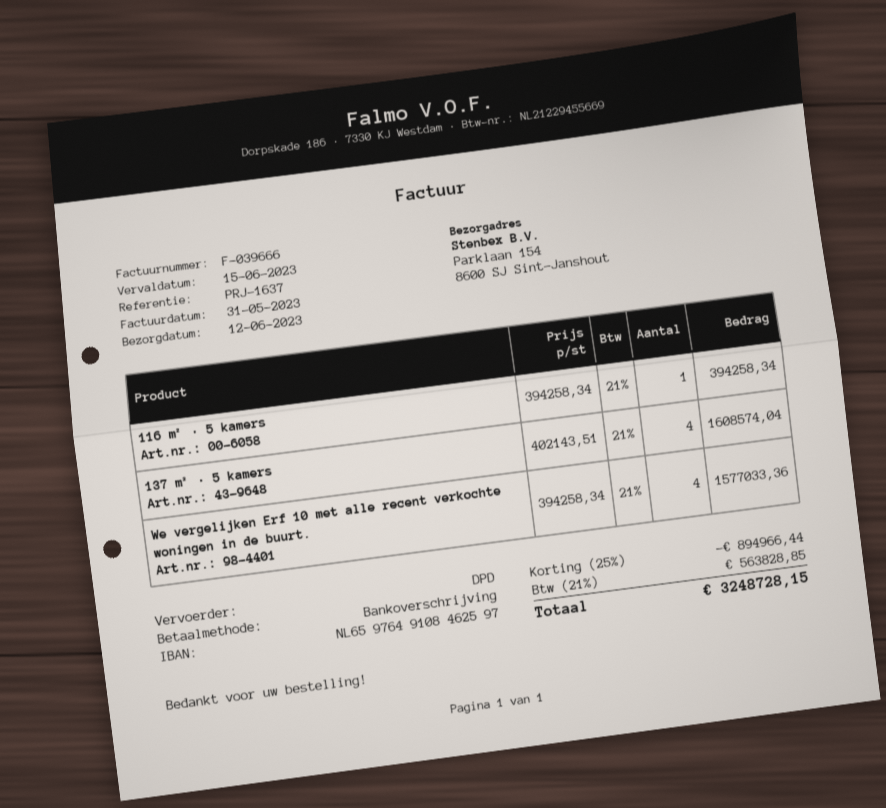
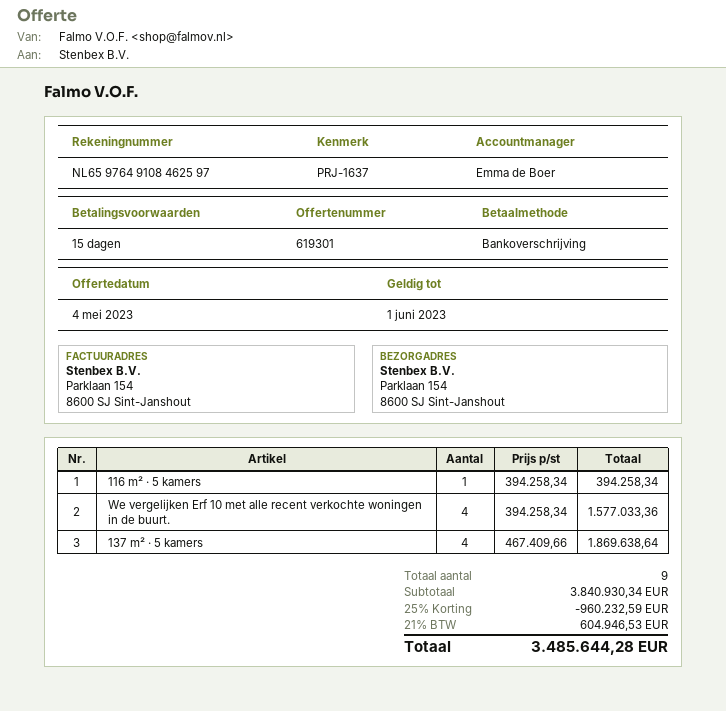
137 m² · 5 kamers: 4 x 402143.51 = 1608574.04 -> 4 x 467409.66 = 1869638.64
discount: 25% = 894966.44 -> 25% = 960232.59
tax: 21% = 563828.85 -> 21% = 604946.53
total: 3248728.15 -> 3485644.28

